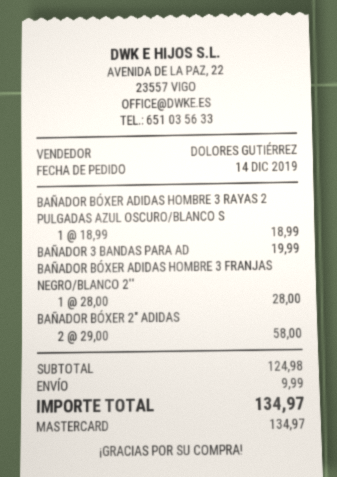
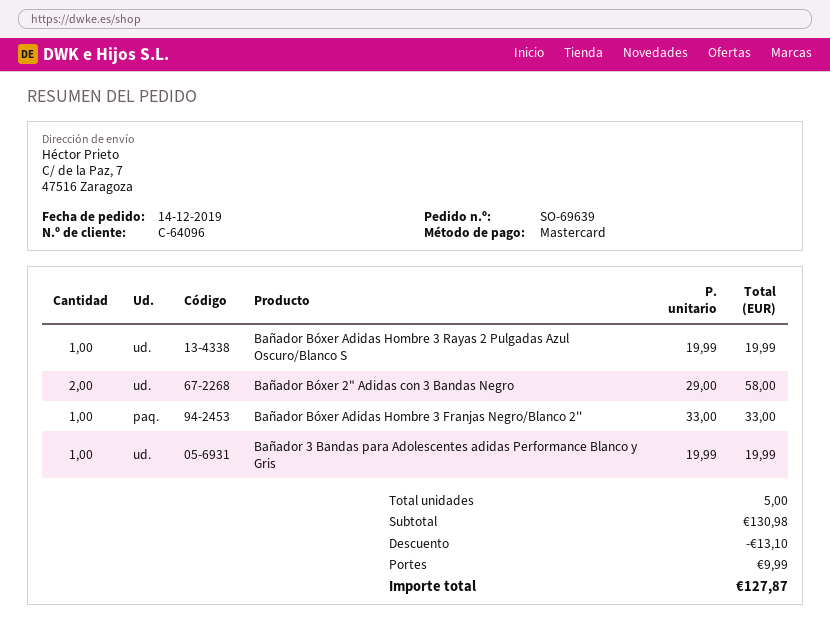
BAÑADOR BÓXER ADIDAS HOMBRE 3 RAYAS 2 PULGADAS AZUL OSCURO/BLANCO S: 1 x 18.99 = 18.99 -> 1 x 19.99 = 19.99
BAÑADOR BÓXER ADIDAS HOMBRE 3 FRANJAS NEGRO/BLANCO 2'': 1 x 28.00 = 28.00 -> 1 x 33.00 = 33.00
subtotal: 124.98 -> 130.98
discount: none -> 13.10
total: 134.97 -> 127.87

